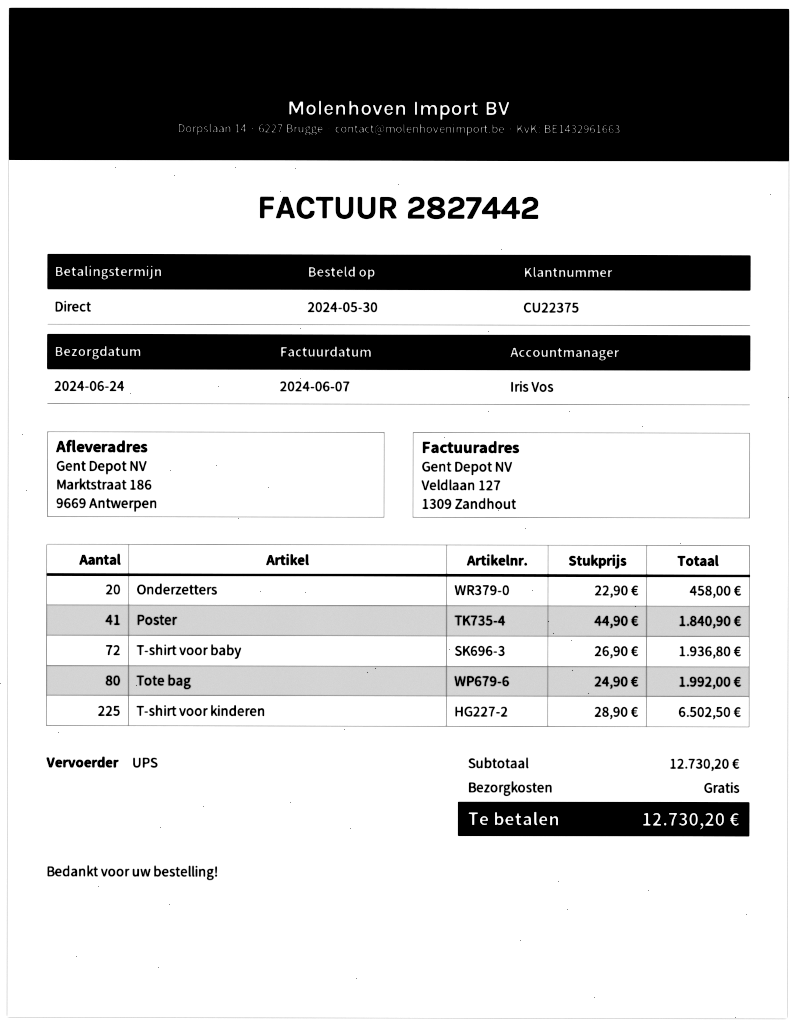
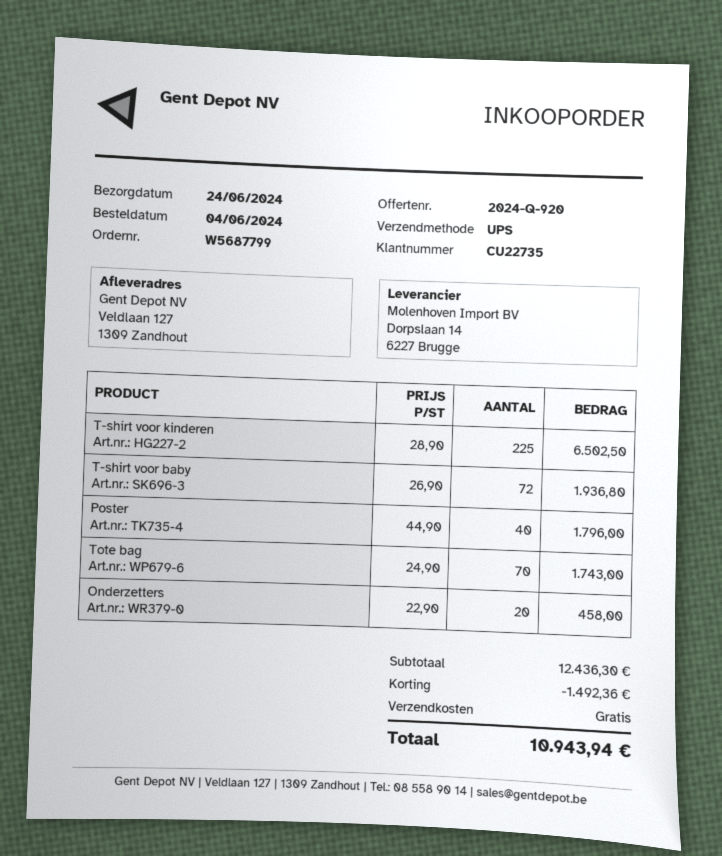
order date: 2024-05-30 -> 2024-06-04
customer number: CU22375 -> CU22735
ship to: Marktstraat 186, 9669 Antwerpen -> Veldlaan 127, 1309 Zandhout
Poster: 41 x 44.90 = 1840.90 -> 40 x 44.90 = 1796.00
Tote bag: 80 x 24.90 = 1992.00 -> 70 x 24.90 = 1743.00
subtotal: 12730.20 -> 12436.30
discount: none -> 1492.36
total: 12730.20 -> 10943.94

